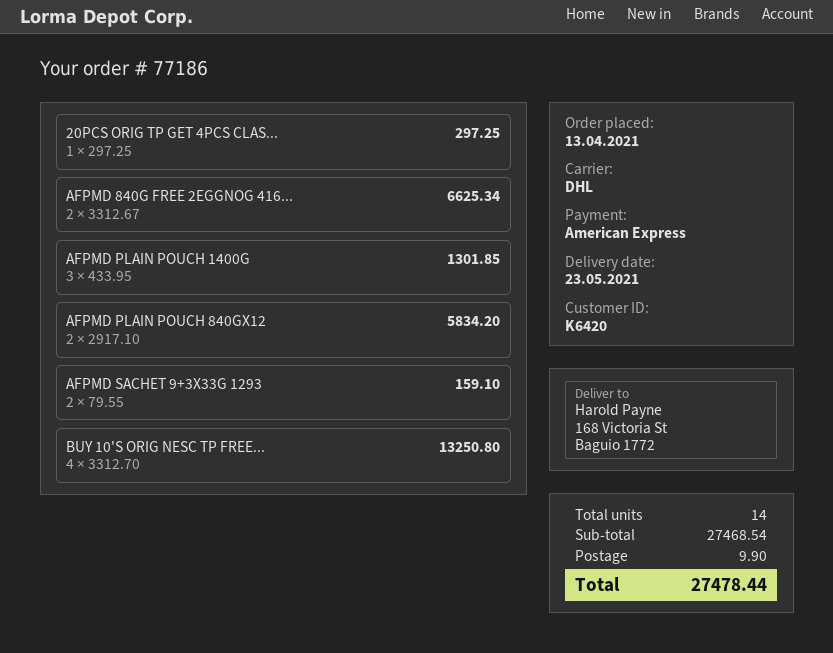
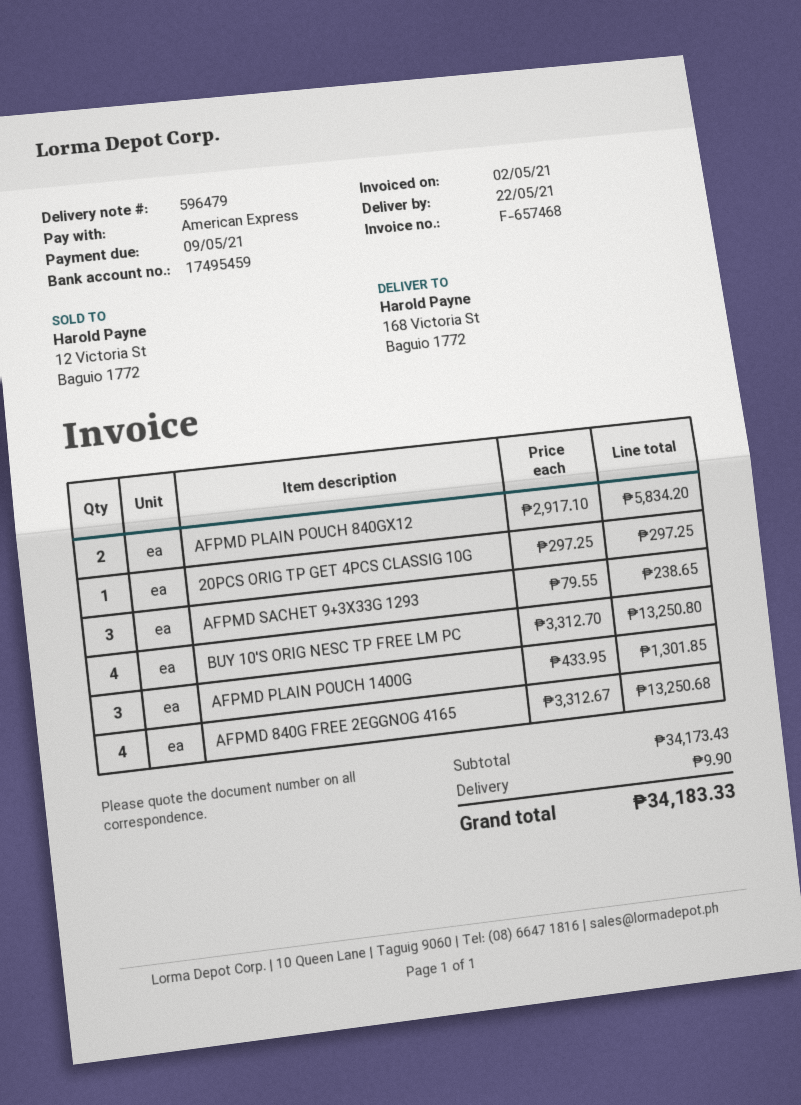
delivery date: 2021-05-23 -> 2021-05-22
AFPMD 840G FREE 2EGGNOG 416...: 2 x 3312.67 = 6625.34 -> 4 x 3312.67 = 13250.68
AFPMD SACHET 9+3X33G 1293: 2 x 79.55 = 159.10 -> 3 x 79.55 = 238.65
subtotal: 27468.54 -> 34173.43
total: 27478.44 -> 34183.33

